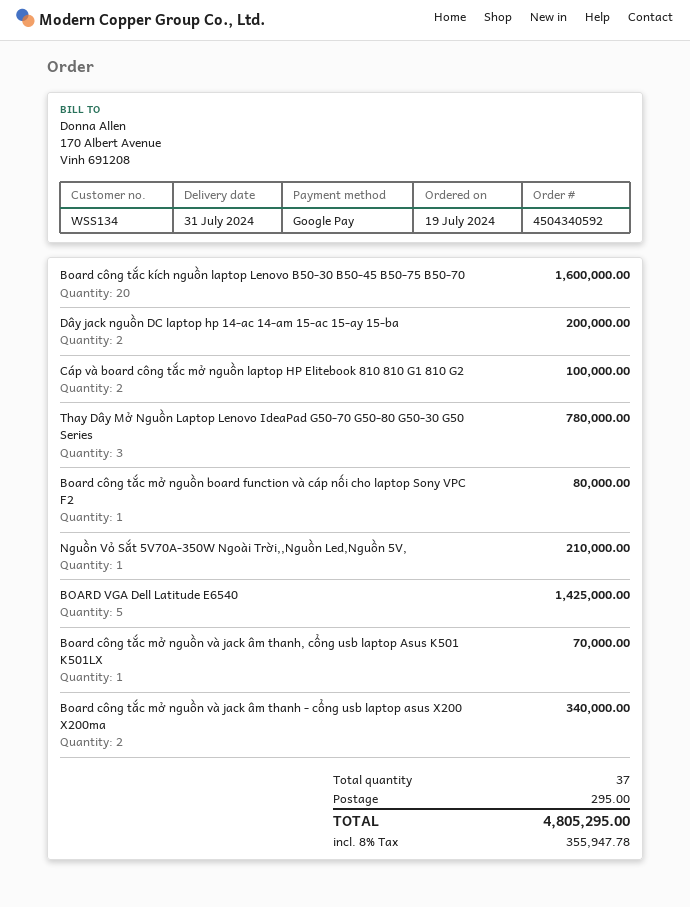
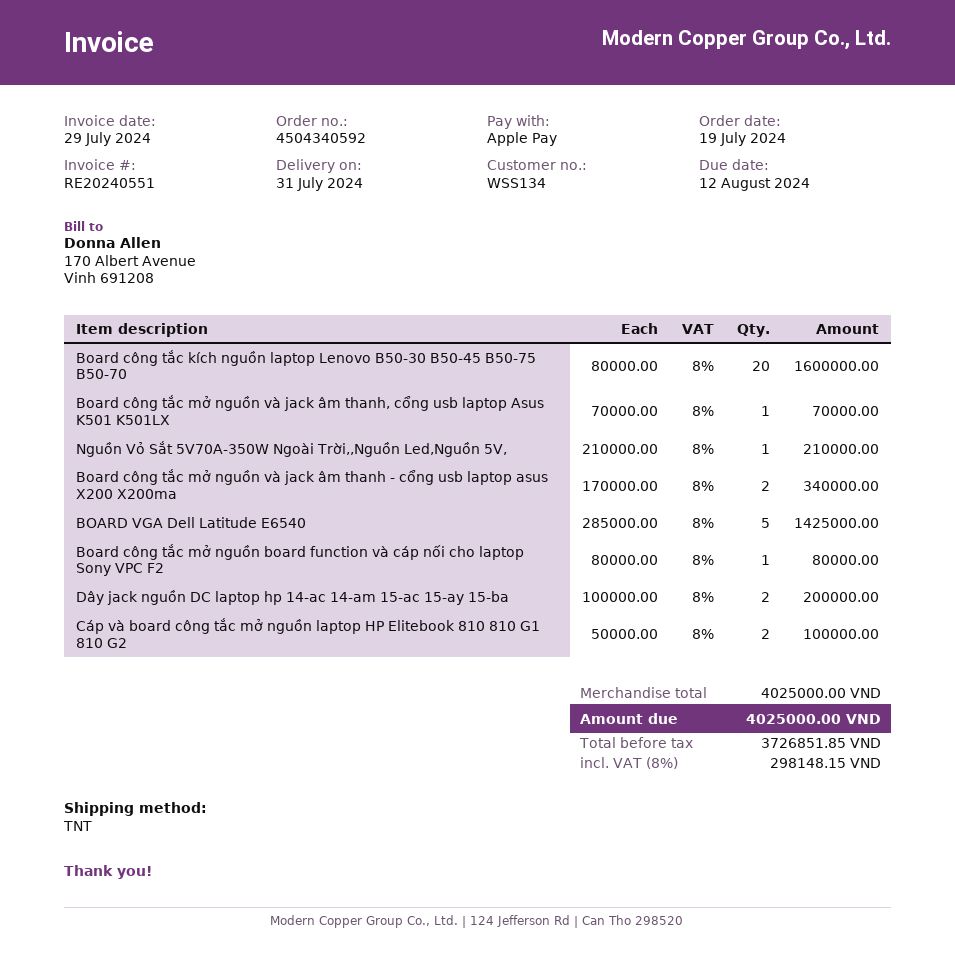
payment method: Google Pay -> Apple Pay
Thay Dây Mở Nguồn Laptop Lenovo IdeaPad G50-70 G50-80 G50-30 G50 Series: 3 for 780000.00 -> none
shipping: 295.00 -> none
tax: 8% = 355947.78 -> 8% = 298148.15
total: 4805295.00 -> 4025000.00

